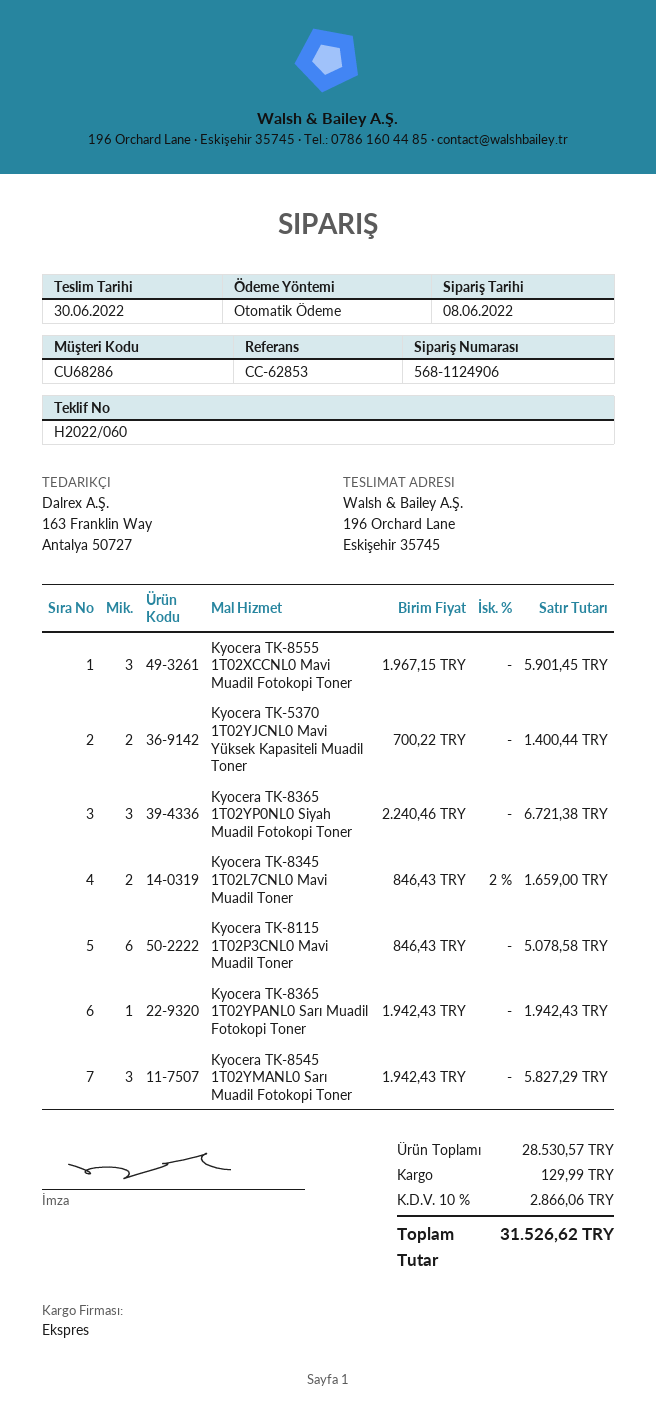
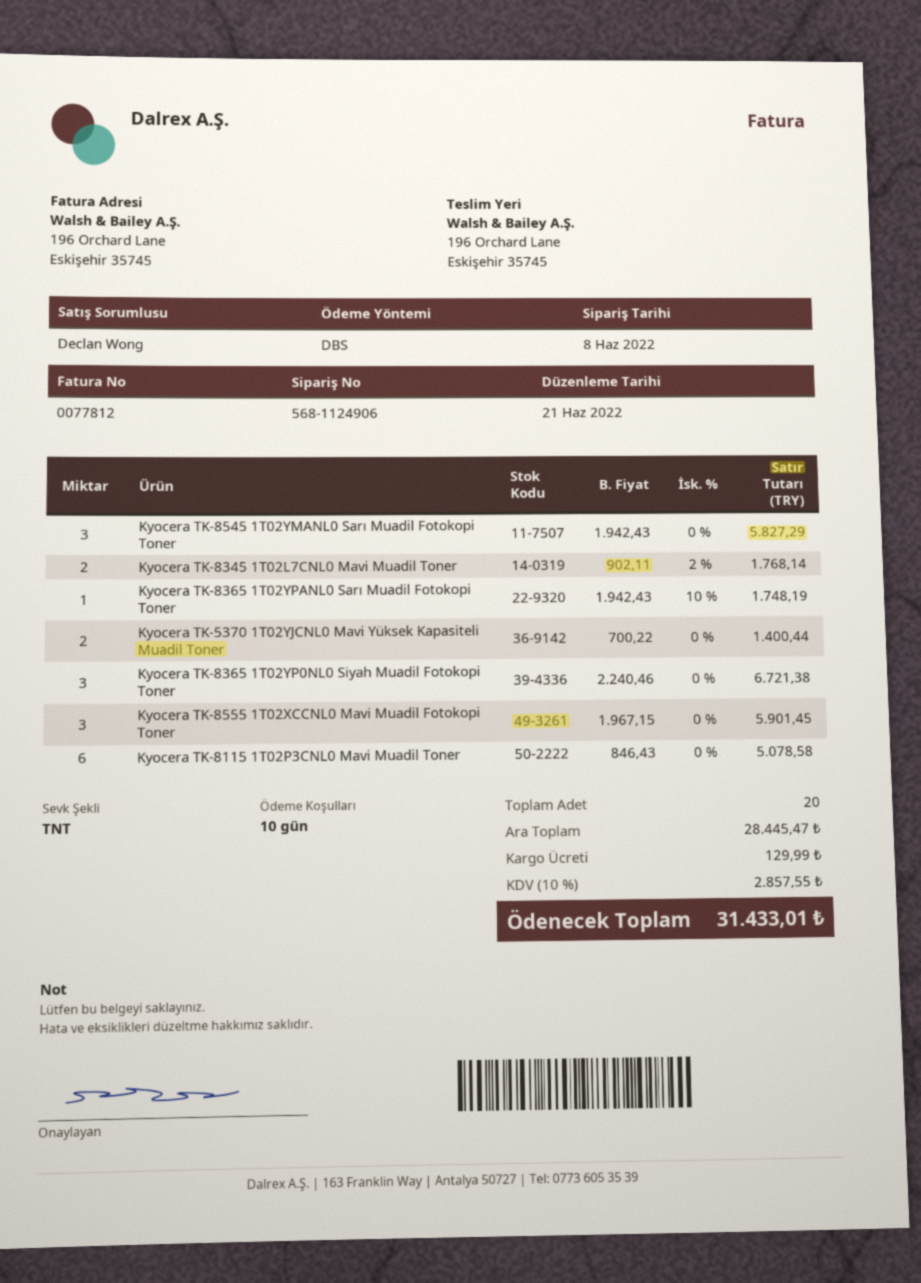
shipping method: express -> TNT
Kyocera TK-8345 1T02L7CNL0 Mavi Muadil Toner: 2 x 846.43 - 2% = 1659.00 -> 2 x 902.11 - 2% = 1768.14
Kyocera TK-8365 1T02YPANL0 Sarı Muadil Fotokopi Toner: 1 x 1942.43 = 1942.43 -> 1 x 1942.43 - 10% = 1748.19
subtotal: 28530.57 -> 28445.47
tax: 10% = 2866.06 -> 10% = 2857.55
total: 31526.62 -> 31433.01

